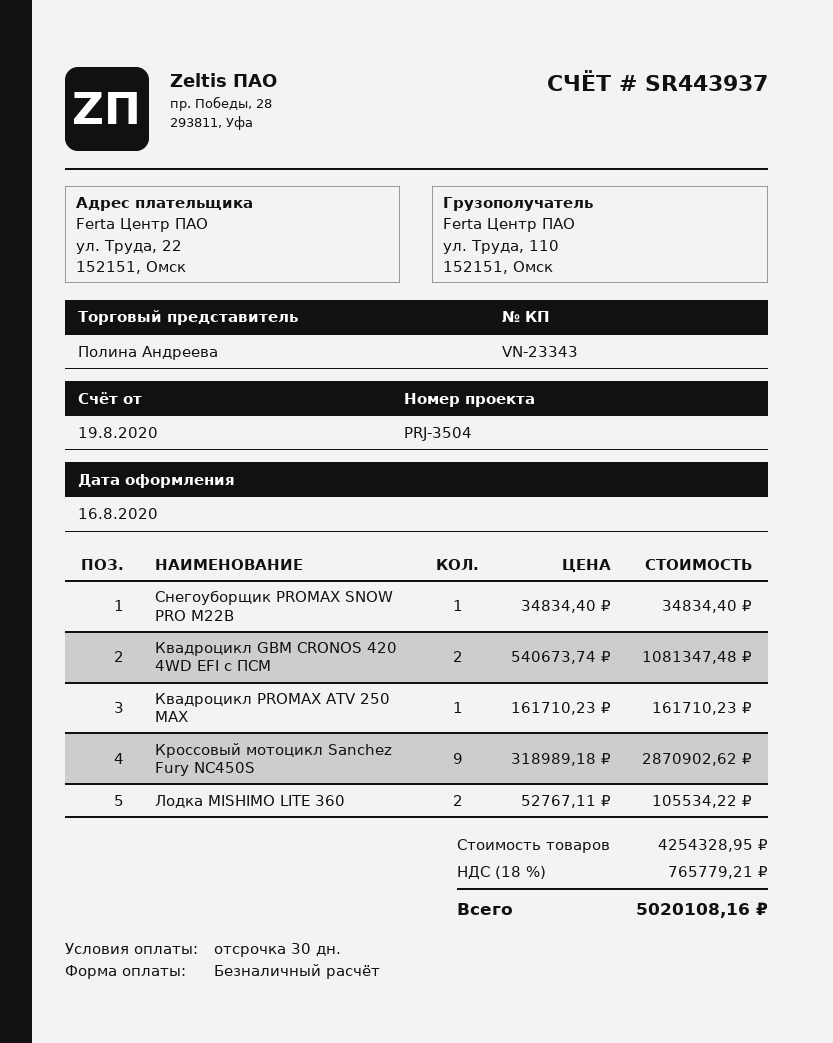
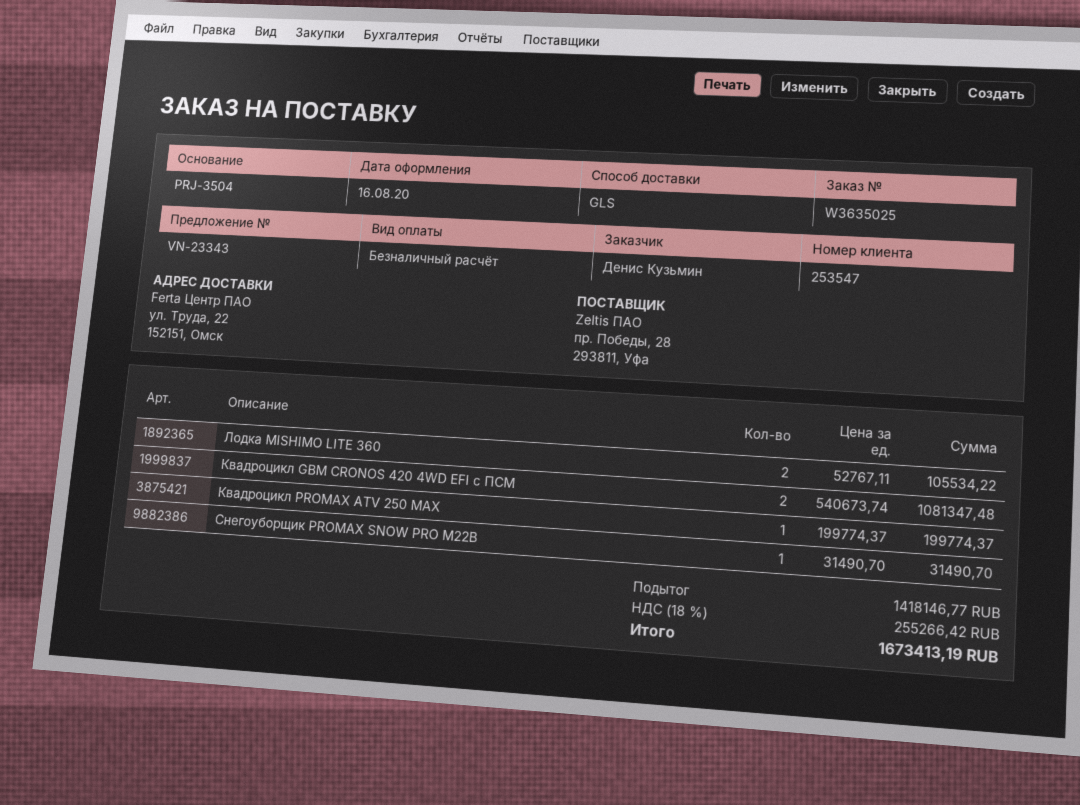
ship to: ул. Труда, 110, 152151, Омск -> ул. Труда, 22, 152151, Омск
Снегоуборщик PROMAX SNOW PRO M22B: 1 x 34834.40 = 34834.40 -> 1 x 31490.70 = 31490.70
Квадроцикл PROMAX ATV 250 MAX: 1 x 161710.23 = 161710.23 -> 1 x 199774.37 = 199774.37
Кроссовый мотоцикл Sanchez Fury NC450S: 9 x 318989.18 = 2870902.62 -> none
subtotal: 4254328.95 -> 1418146.77
tax: 18% = 765779.21 -> 18% = 255266.42
total: 5020108.16 -> 1673413.19

